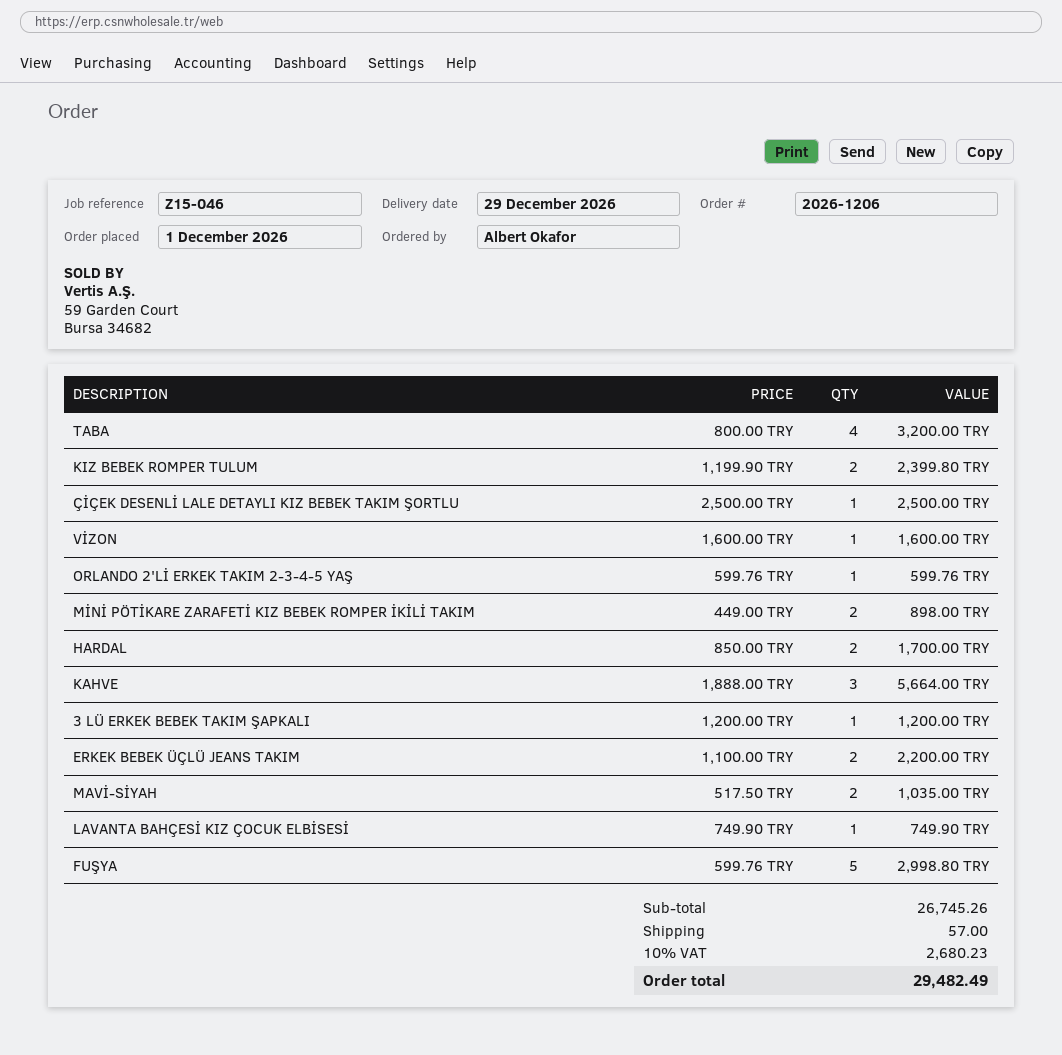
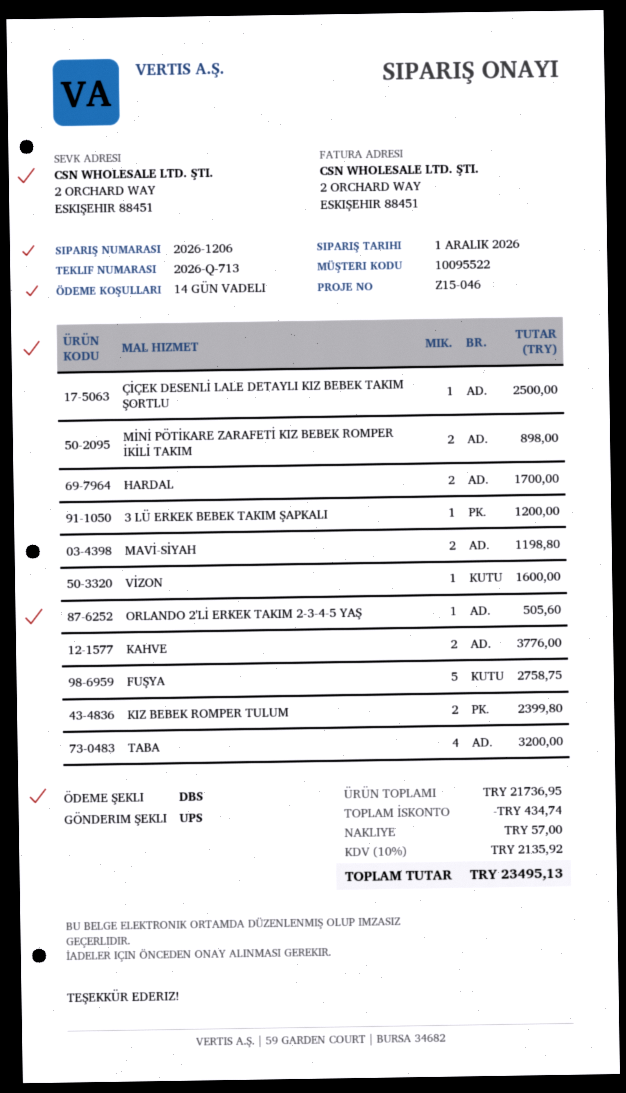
ORLANDO 2'Lİ ERKEK TAKIM 2-3-4-5 YAŞ: 1 for 599.76 -> 1 for 505.60
KAHVE: 3 for 5664.00 -> 2 for 3776.00
ERKEK BEBEK ÜÇLÜ JEANS TAKIM: 2 for 2200.00 -> none
MAVİ-SİYAH: 2 for 1035.00 -> 2 for 1198.80
LAVANTA BAHÇESİ KIZ ÇOCUK ELBİSESİ: 1 for 749.90 -> none
FUŞYA: 5 for 2998.80 -> 5 for 2758.75
subtotal: 26745.26 -> 21736.95
discount: none -> 434.74
tax: 10% = 2680.23 -> 10% = 2135.92
total: 29482.49 -> 23495.13

